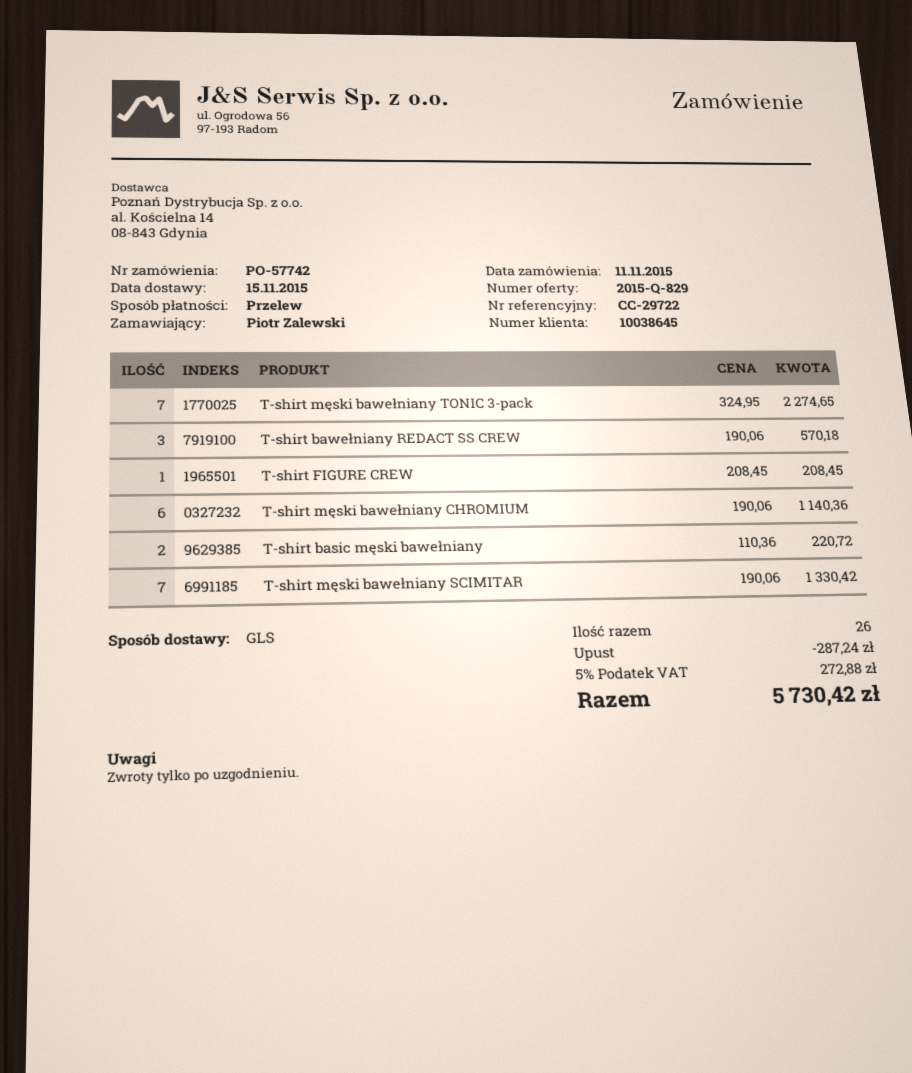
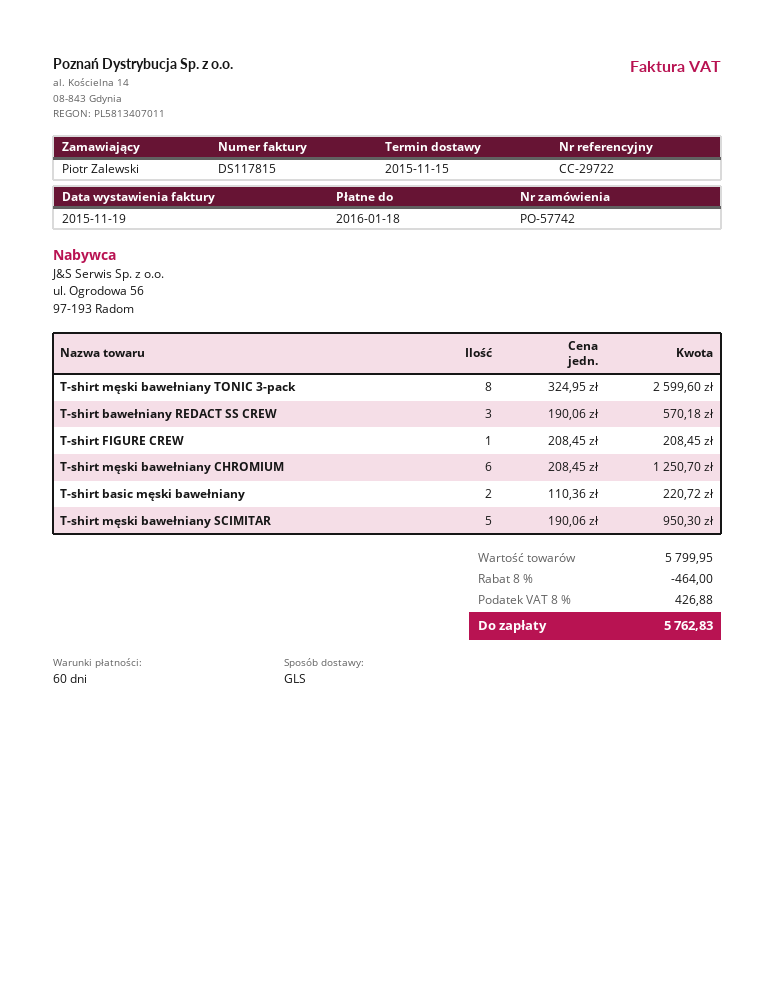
T-shirt męski bawełniany TONIC 3-pack: 7 x 324.95 = 2274.65 -> 8 x 324.95 = 2599.60
T-shirt męski bawełniany CHROMIUM: 6 x 190.06 = 1140.36 -> 6 x 208.45 = 1250.70
T-shirt męski bawełniany SCIMITAR: 7 x 190.06 = 1330.42 -> 5 x 190.06 = 950.30
discount: 287.24 -> 464.00
tax: 5% = 272.88 -> 8% = 426.88
total: 5730.42 -> 5762.83

